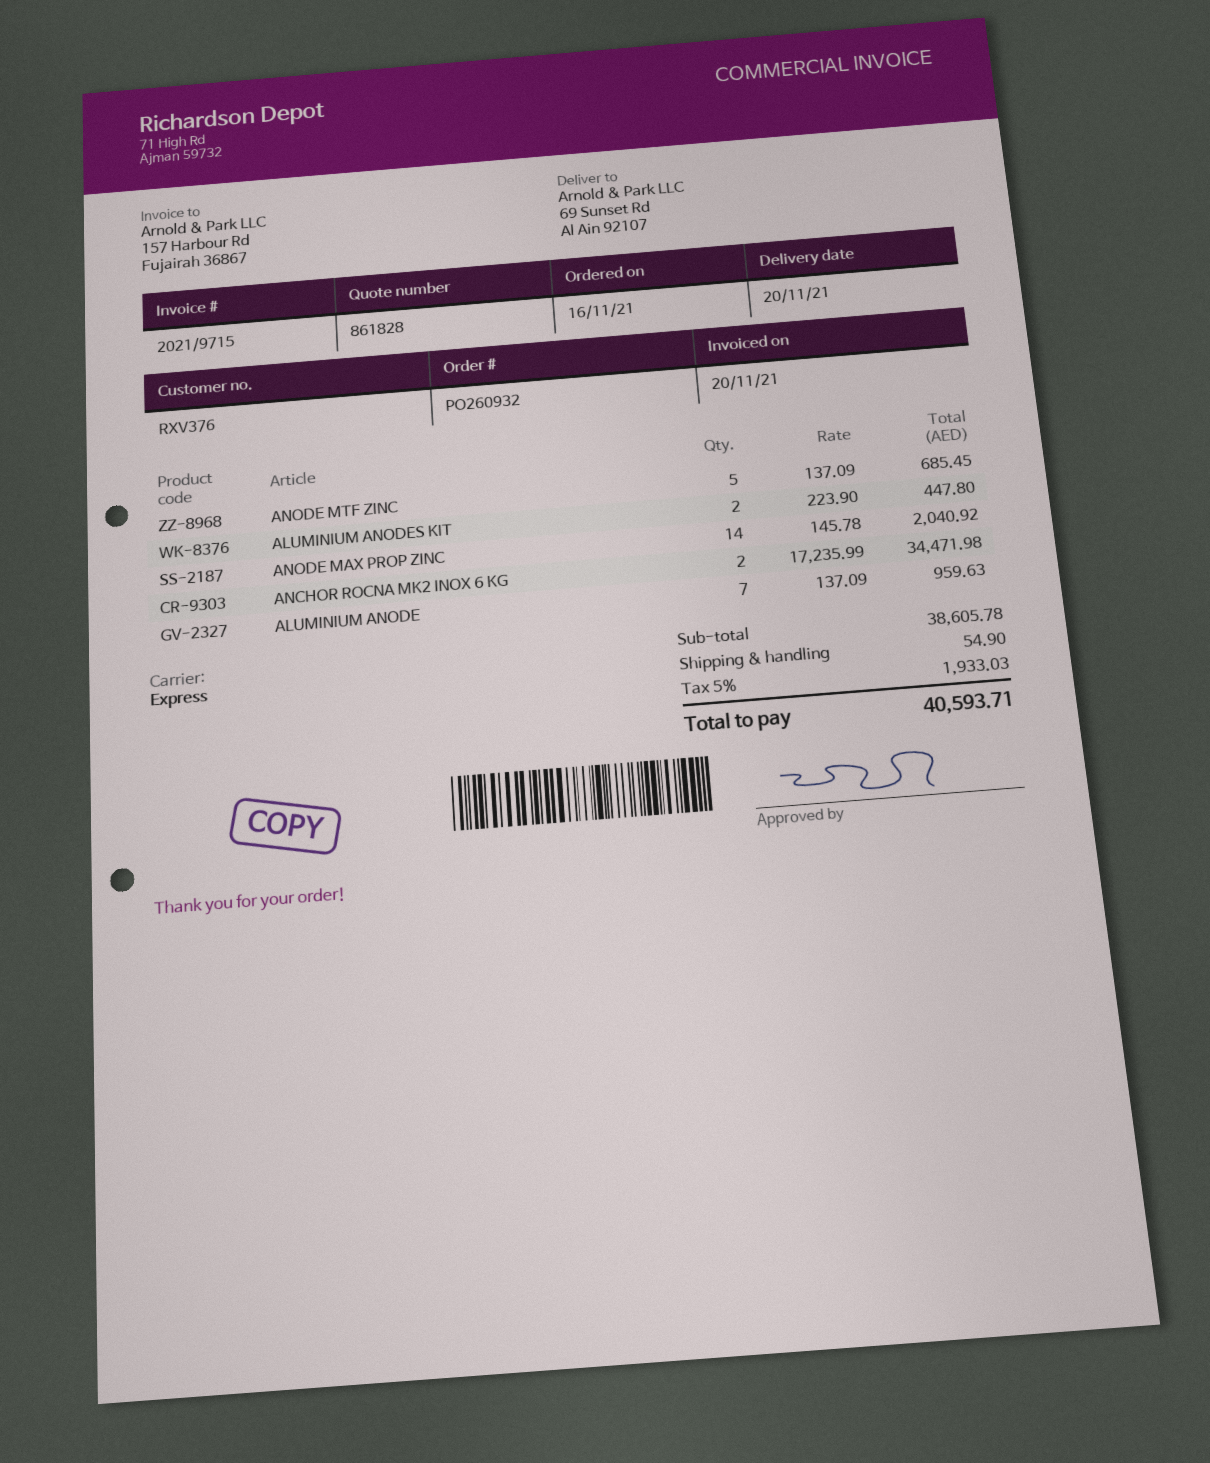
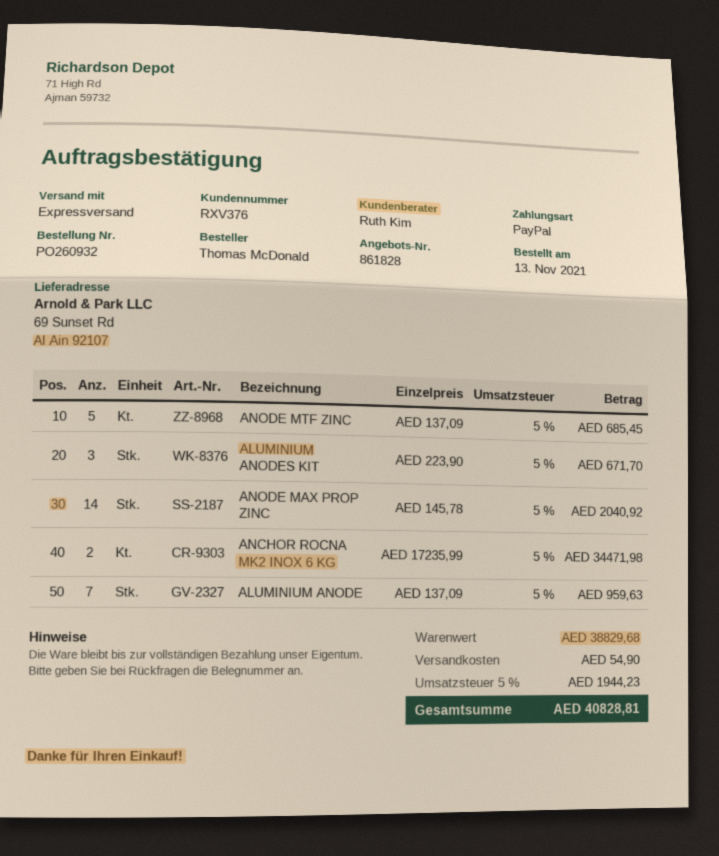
order date: 2021-11-16 -> 2021-11-13
ALUMINIUM ANODES KIT: 2 x 223.90 = 447.80 -> 3 x 223.90 = 671.70
subtotal: 38605.78 -> 38829.68
tax: 5% = 1933.03 -> 5% = 1944.23
total: 40593.71 -> 40828.81

